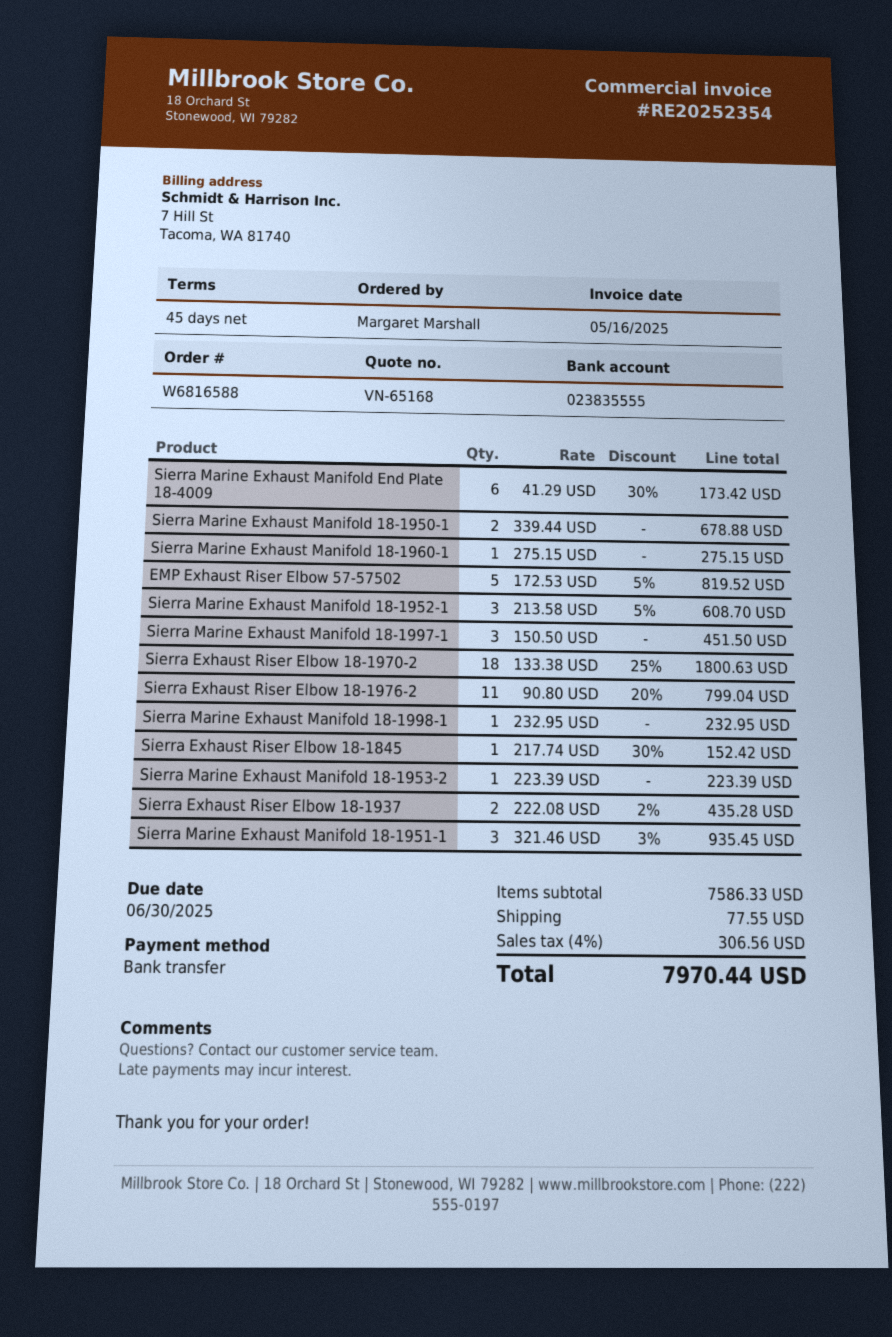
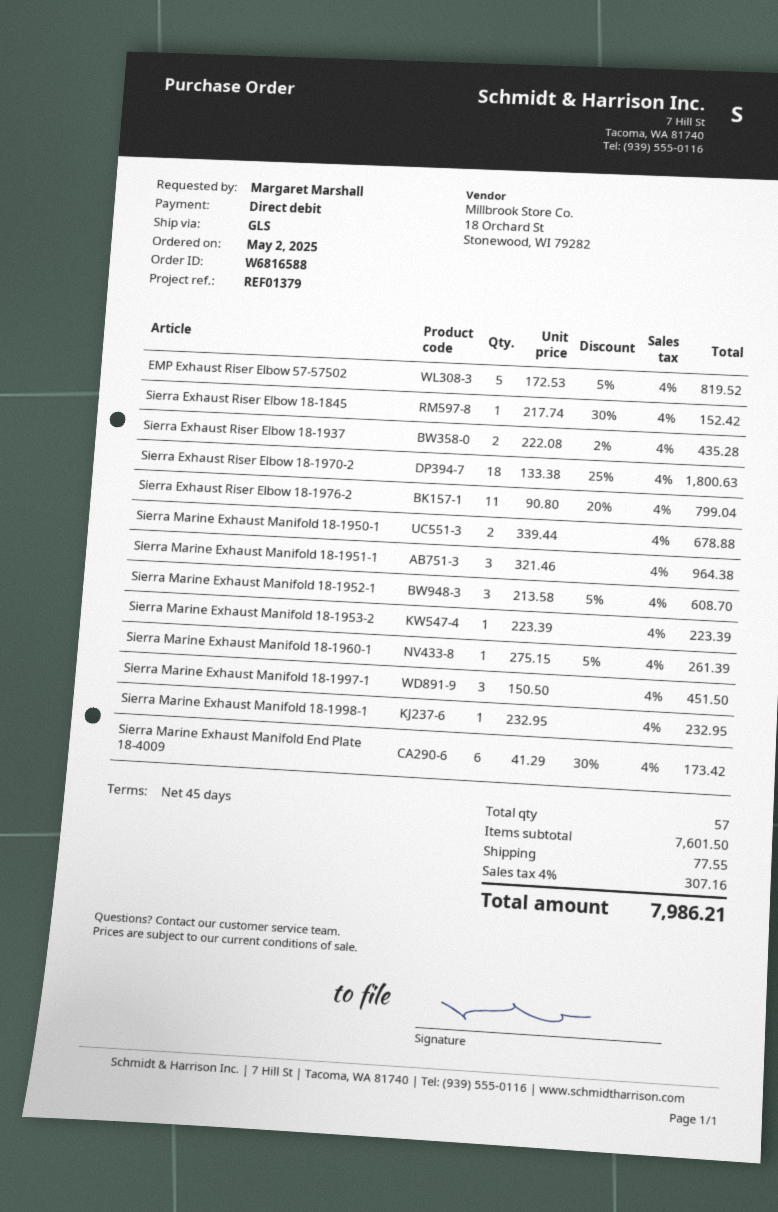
payment method: bank transfer -> direct debit
Sierra Marine Exhaust Manifold 18-1960-1: 1 x 275.15 = 275.15 -> 1 x 275.15 - 5% = 261.39
Sierra Marine Exhaust Manifold 18-1951-1: 3 x 321.46 - 3% = 935.45 -> 3 x 321.46 = 964.38
subtotal: 7586.33 -> 7601.50
tax: 4% = 306.56 -> 4% = 307.16
total: 7970.44 -> 7986.21

